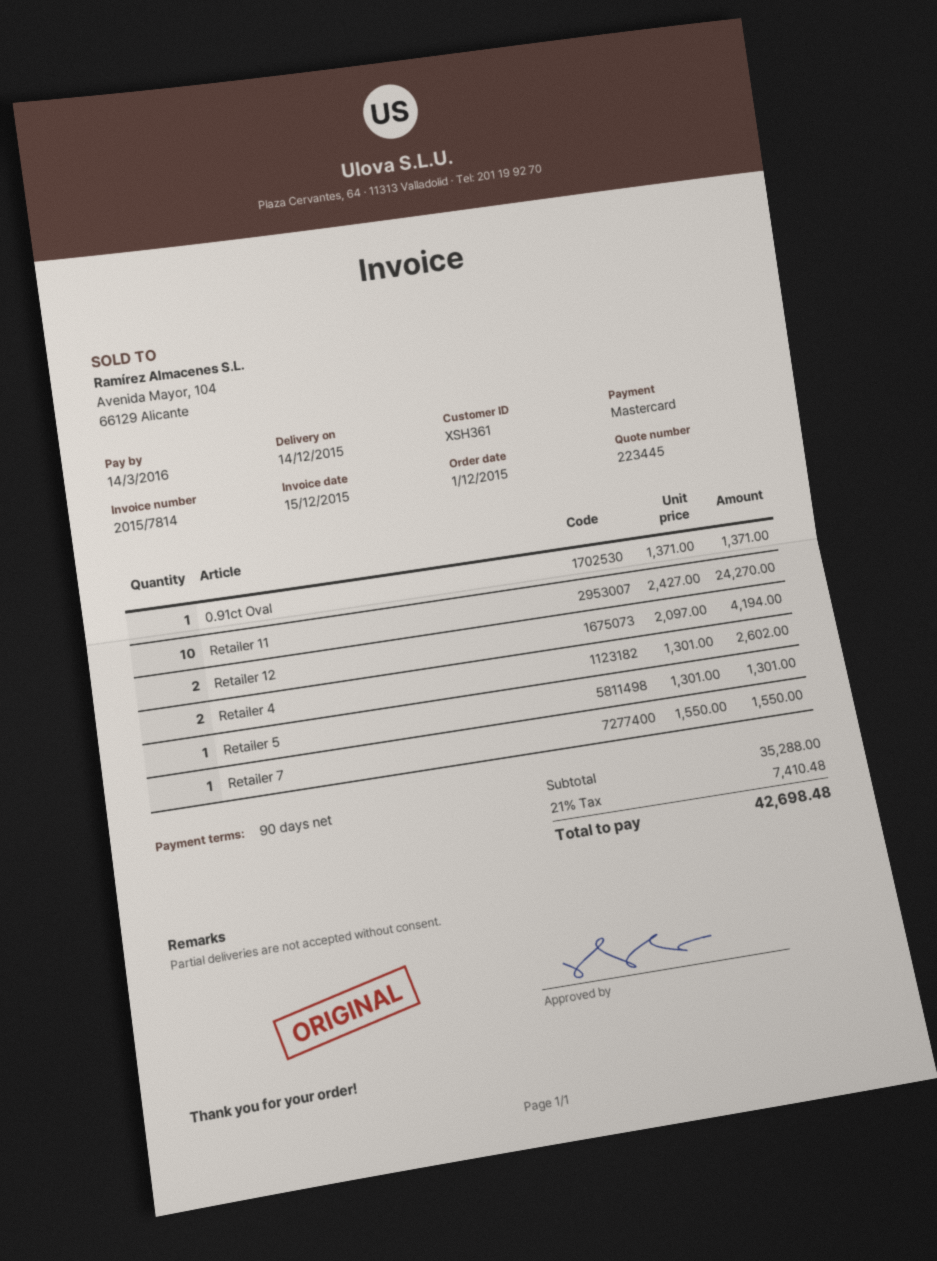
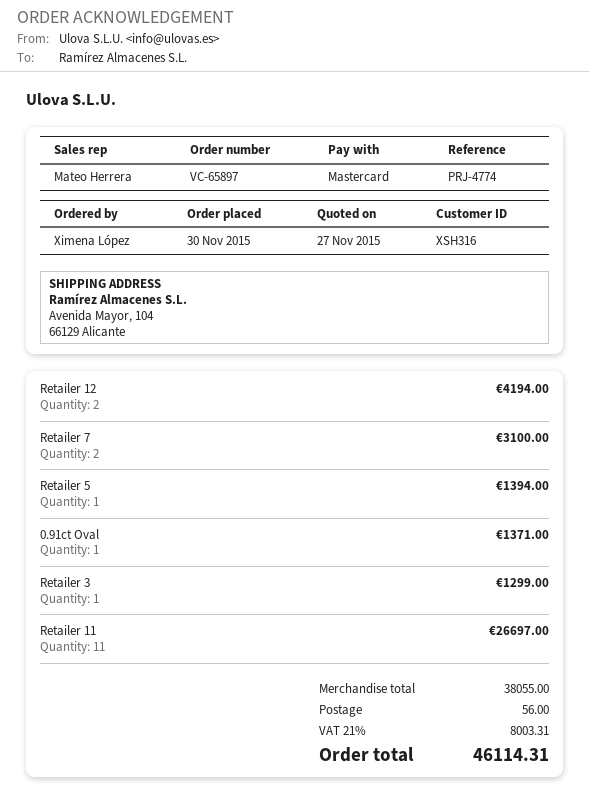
order date: 2015-12-01 -> 2015-11-30
customer number: XSH361 -> XSH316
Retailer 11: 10 for 24270.00 -> 11 for 26697.00
Retailer 4: 2 for 2602.00 -> none
Retailer 5: 1 for 1301.00 -> 1 for 1394.00
Retailer 7: 1 for 1550.00 -> 2 for 3100.00
Retailer 3: none -> 1 for 1299.00
subtotal: 35288.00 -> 38055.00
shipping: none -> 56.00
tax: 21% = 7410.48 -> 21% = 8003.31
total: 42698.48 -> 46114.31

